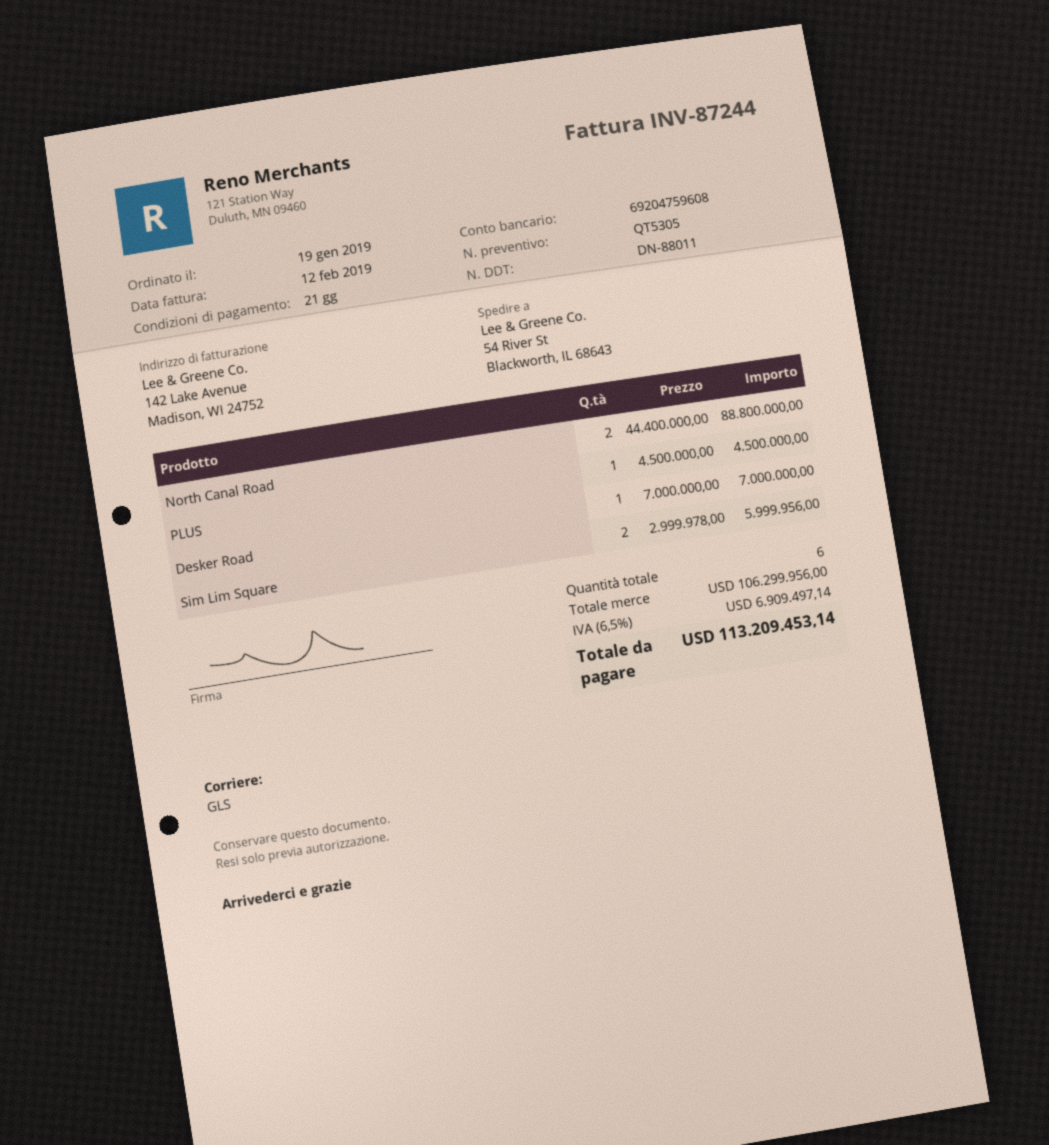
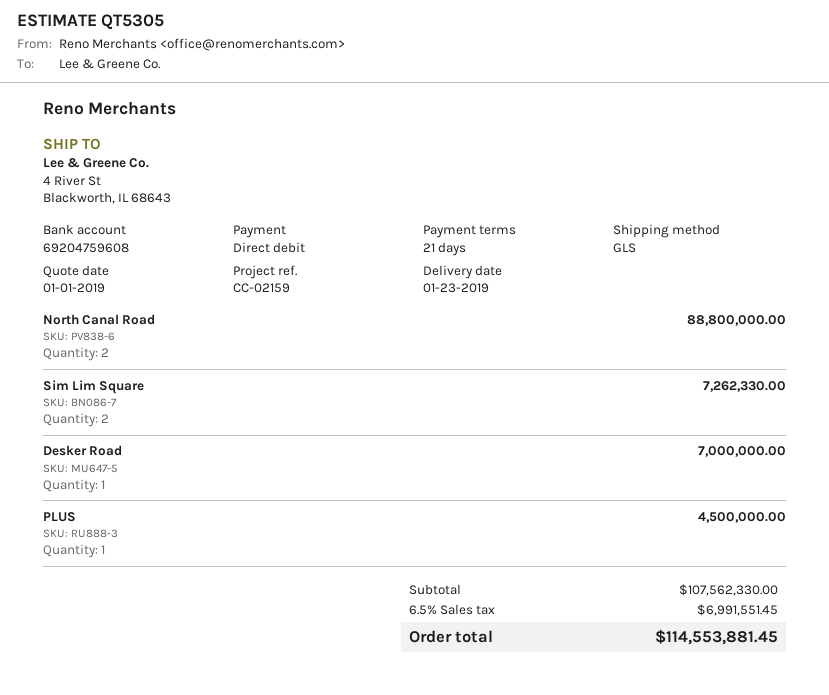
ship to: 54 River St, Blackworth, IL 68643 -> 4 River St, Blackworth, IL 68643
Sim Lim Square: 2 for 5999956.00 -> 2 for 7262330.00
subtotal: 106299956.00 -> 107562330.00
tax: 6.5% = 6909497.14 -> 6.5% = 6991551.45
total: 113209453.14 -> 114553881.45

